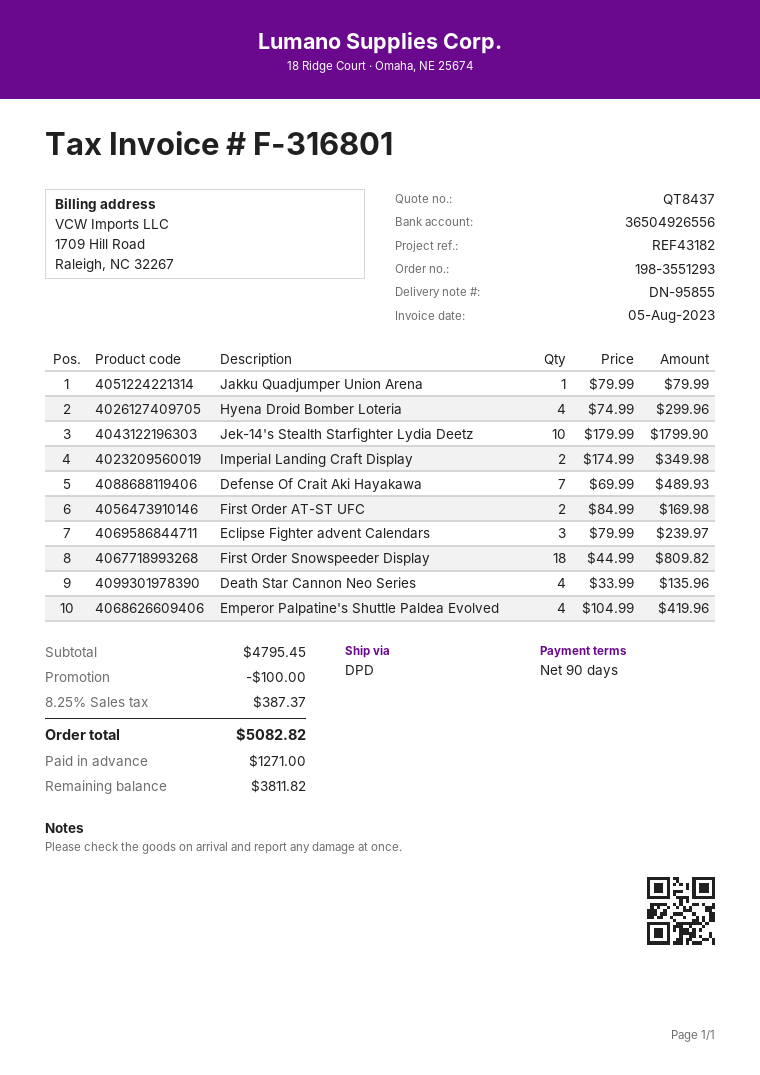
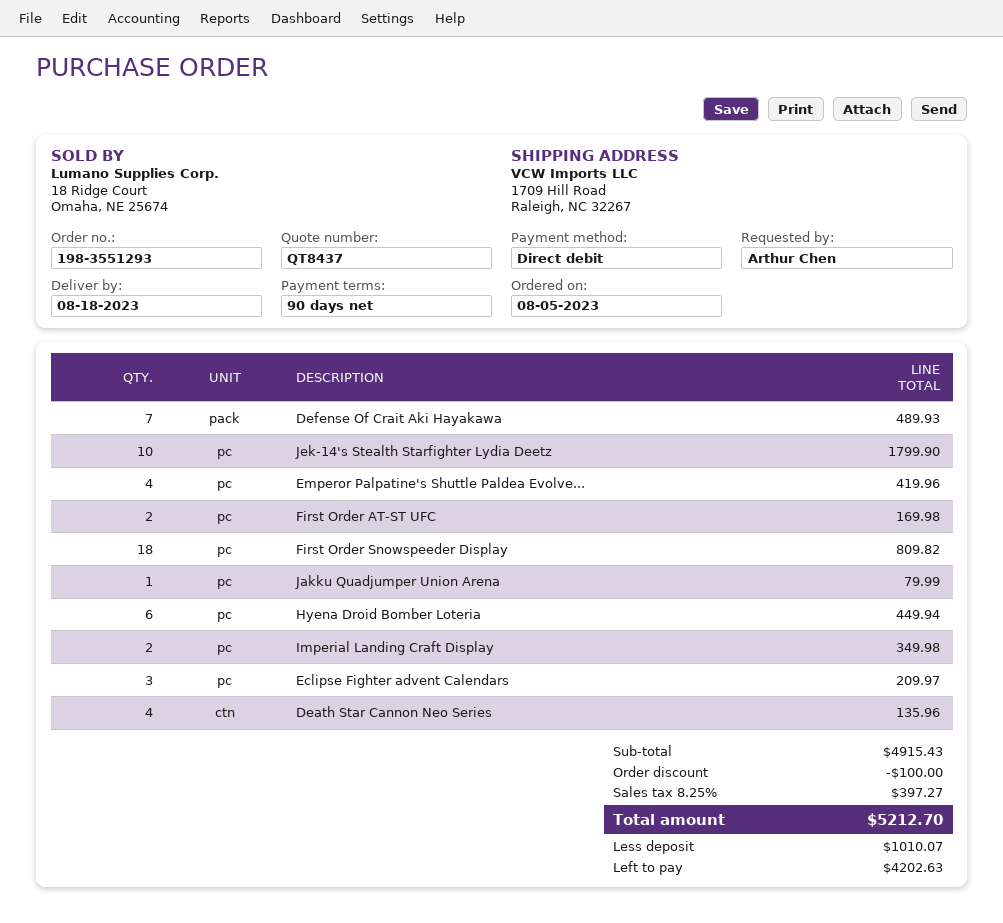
Hyena Droid Bomber Loteria: 4 for 299.96 -> 6 for 449.94
Eclipse Fighter advent Calendars: 3 for 239.97 -> 3 for 209.97
subtotal: 4795.45 -> 4915.43
tax: 8.25% = 387.37 -> 8.25% = 397.27
total: 5082.82 -> 5212.70
deposit: 1271.00 -> 1010.07
balance: 3811.82 -> 4202.63

